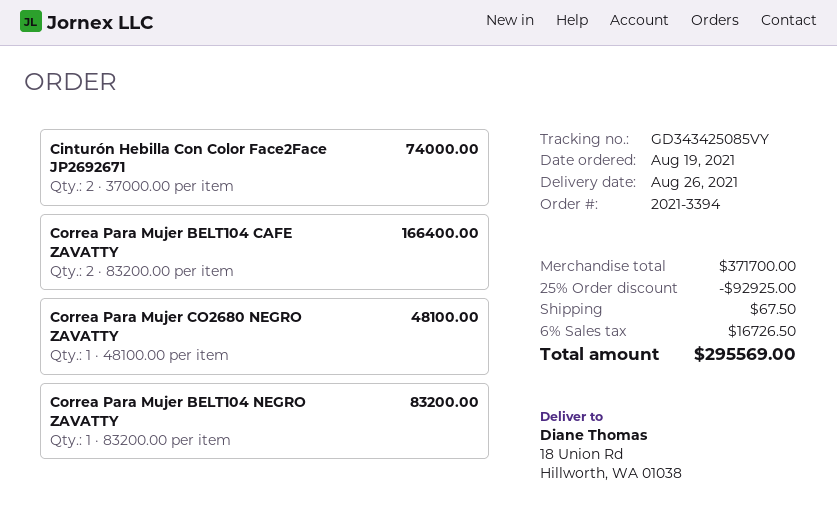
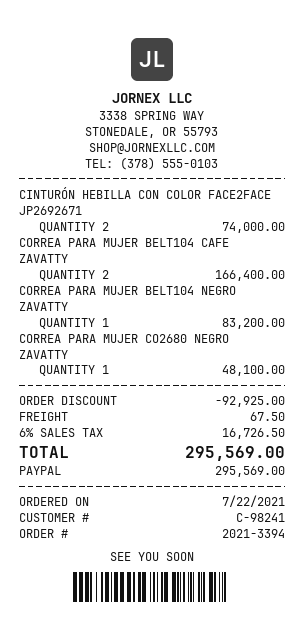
order date: 2021-08-19 -> 2021-07-22

